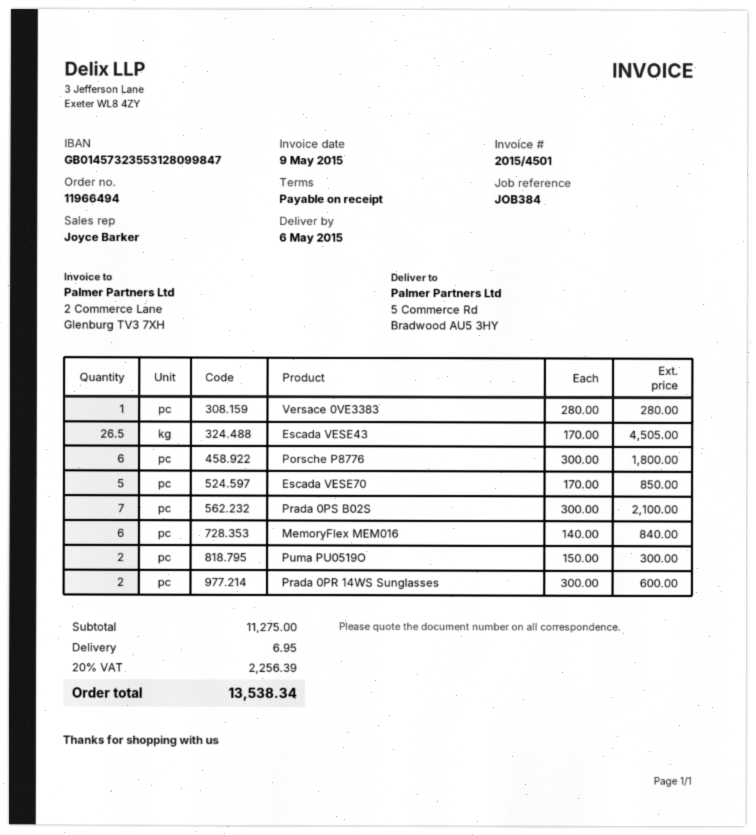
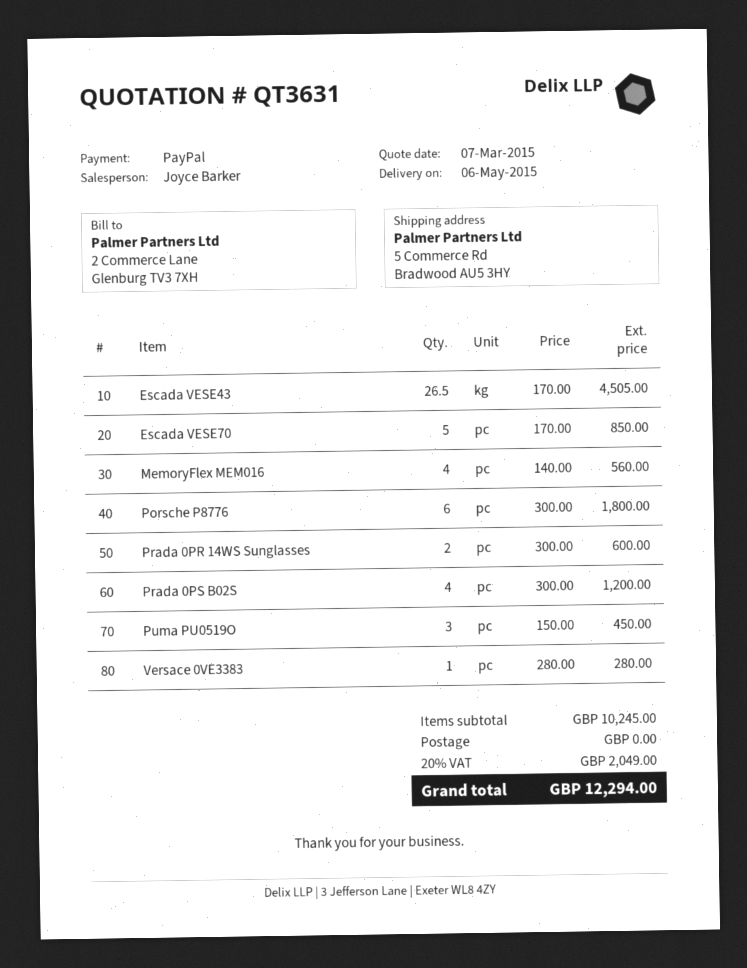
Prada 0PS B02S: 7 x 300.00 = 2100.00 -> 4 x 300.00 = 1200.00
MemoryFlex MEM016: 6 x 140.00 = 840.00 -> 4 x 140.00 = 560.00
Puma PU0519O: 2 x 150.00 = 300.00 -> 3 x 150.00 = 450.00
subtotal: 11275.00 -> 10245.00
shipping: 6.95 -> 0.00
tax: 20% = 2256.39 -> 20% = 2049.00
total: 13538.34 -> 12294.00

